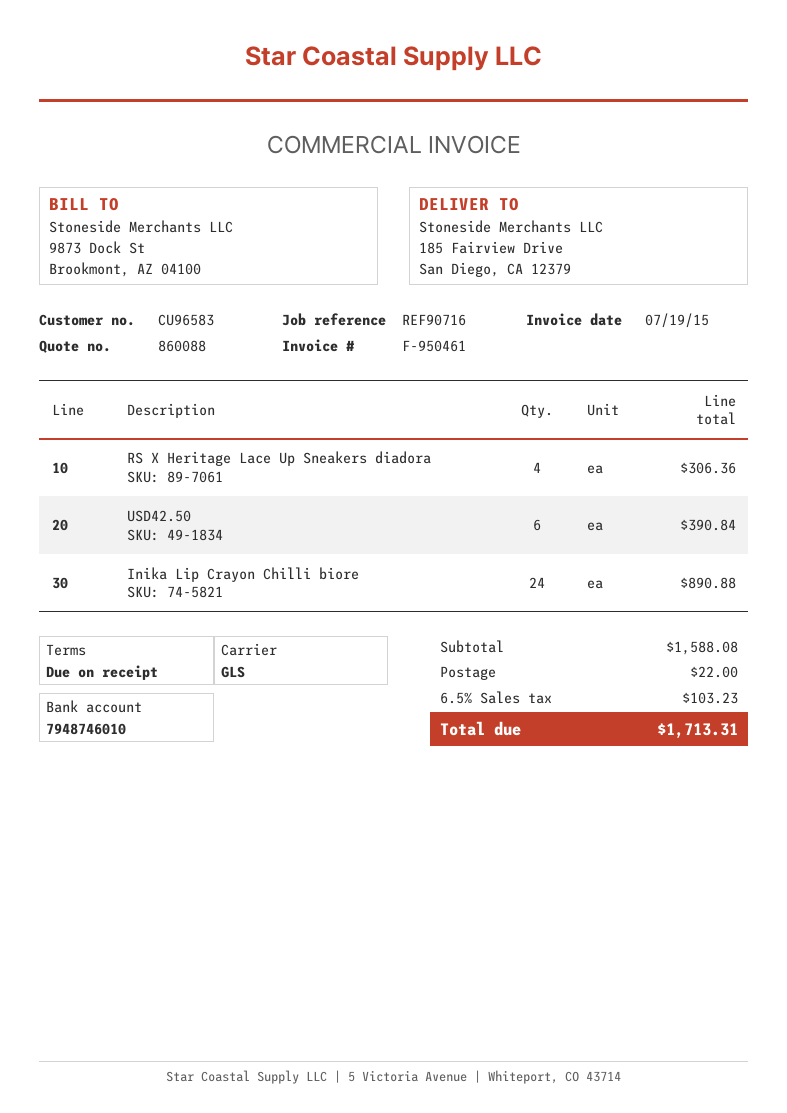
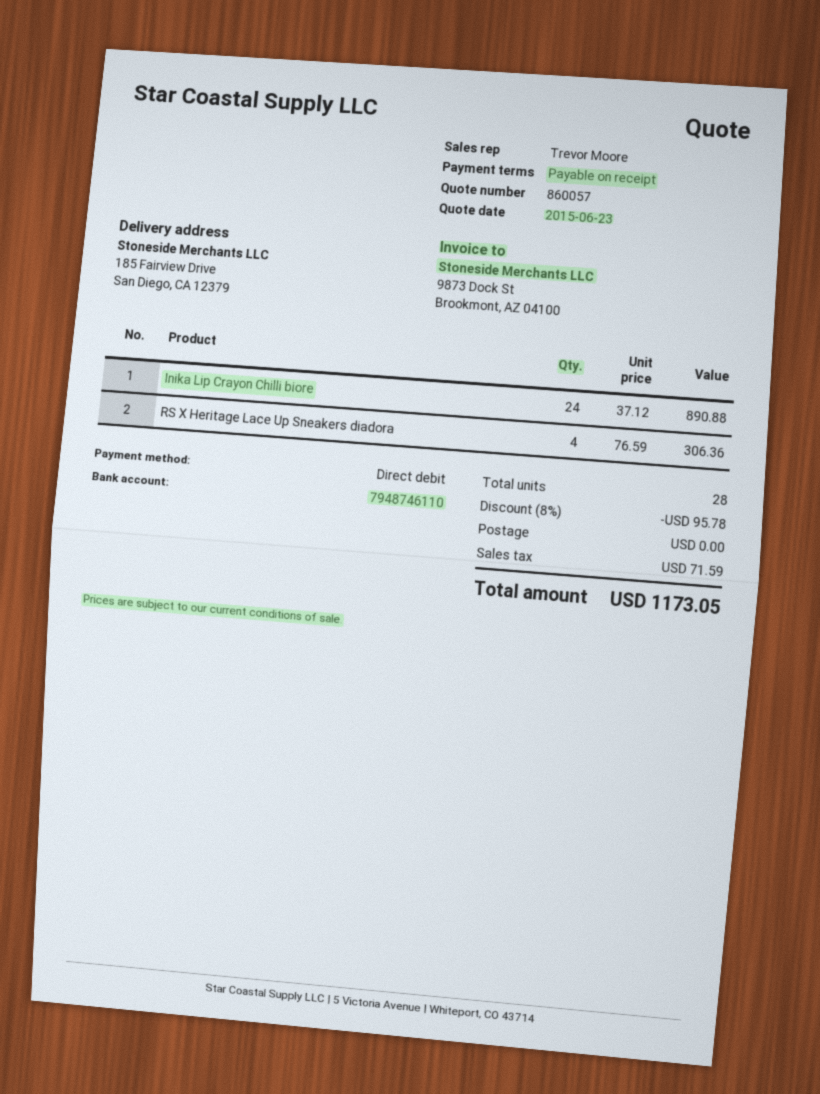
quote number: 860088 -> 860057
bank account: 7948746010 -> 7948746110
USD42.50: 6 for 390.84 -> none
discount: none -> 8% = 95.78
shipping: 22.00 -> 0.00
tax: 103.23 -> 71.59
total: 1713.31 -> 1173.05

